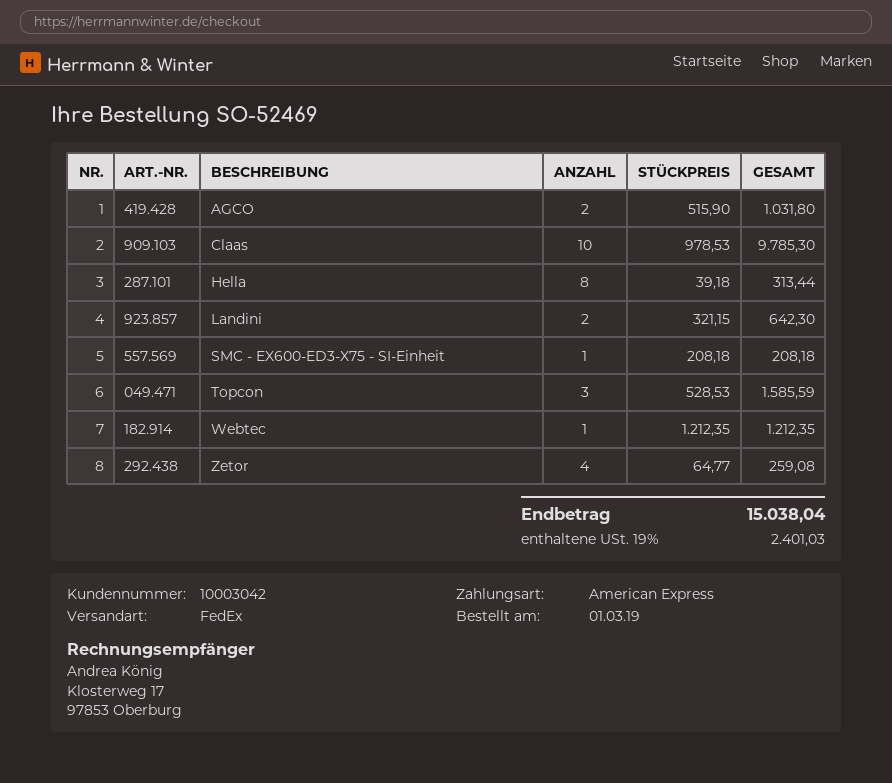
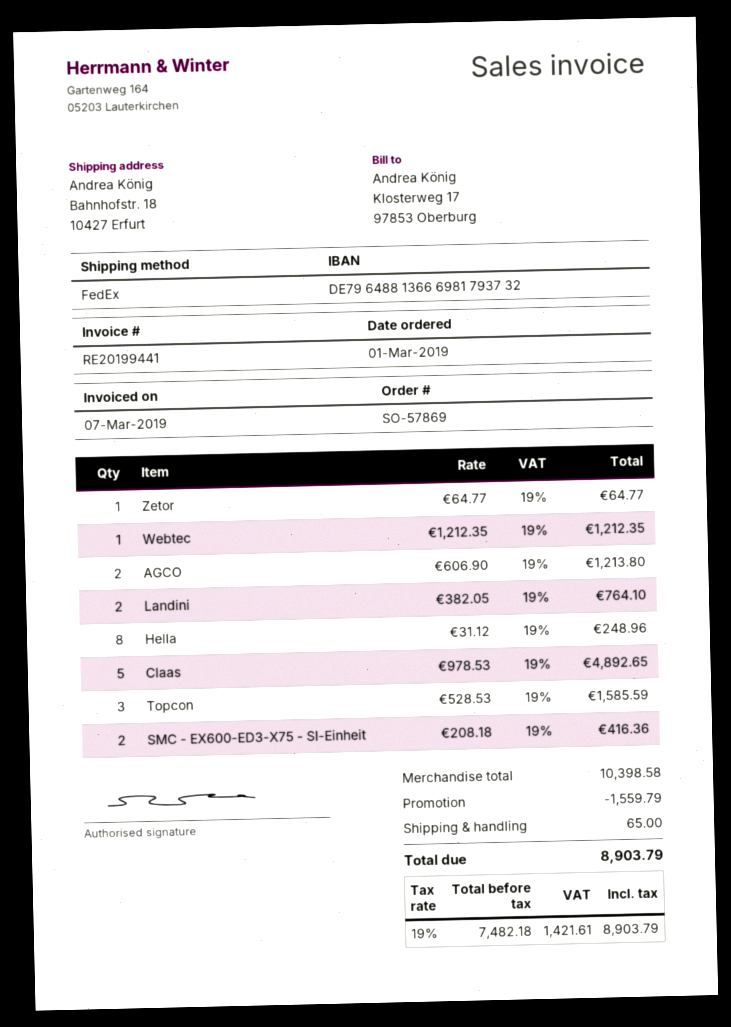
order number: SO-52469 -> SO-57869
AGCO: 2 x 515.90 = 1031.80 -> 2 x 606.90 = 1213.80
Claas: 10 x 978.53 = 9785.30 -> 5 x 978.53 = 4892.65
Hella: 8 x 39.18 = 313.44 -> 8 x 31.12 = 248.96
Landini: 2 x 321.15 = 642.30 -> 2 x 382.05 = 764.10
SMC - EX600-ED3-X75 - SI-Einheit: 1 x 208.18 = 208.18 -> 2 x 208.18 = 416.36
Zetor: 4 x 64.77 = 259.08 -> 1 x 64.77 = 64.77
discount: none -> 1559.79
shipping: none -> 65.00
tax: 19% = 2401.03 -> 19% = 1421.61
total: 15038.04 -> 8903.79

